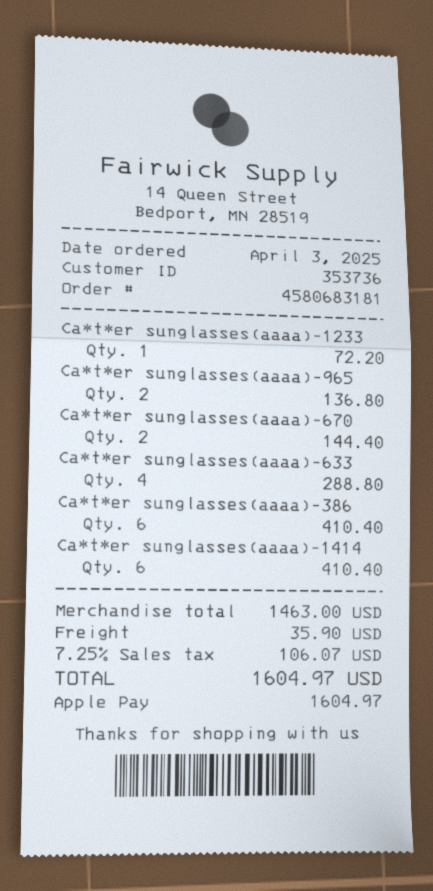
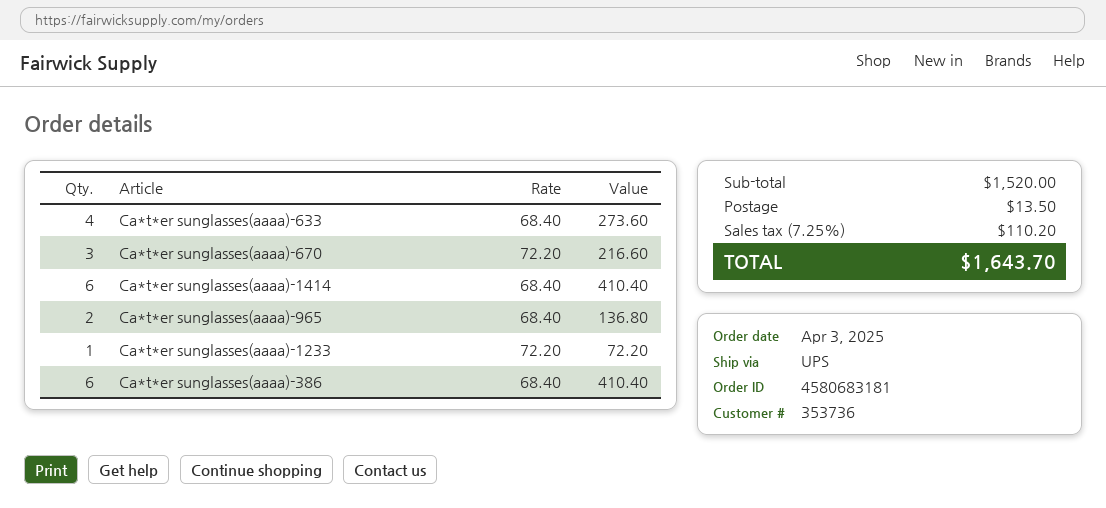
Ca*t*er sunglasses(aaaa)-670: 2 for 144.40 -> 3 for 216.60
Ca*t*er sunglasses(aaaa)-633: 4 for 288.80 -> 4 for 273.60
subtotal: 1463.00 -> 1520.00
shipping: 35.90 -> 13.50
tax: 7.25% = 106.07 -> 7.25% = 110.20
total: 1604.97 -> 1643.70

